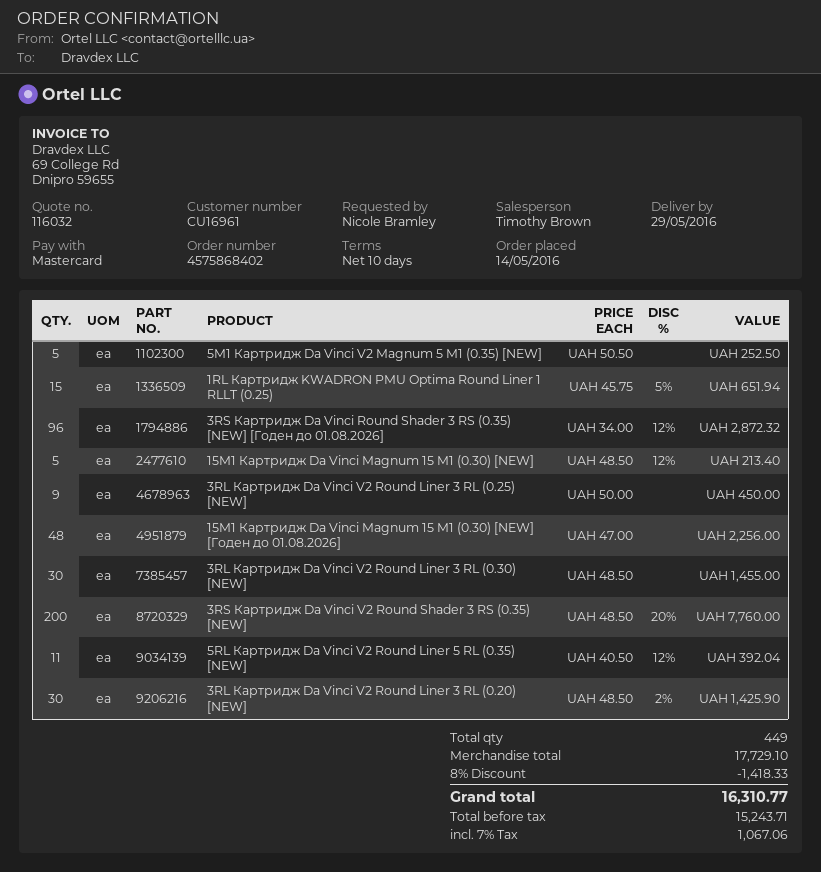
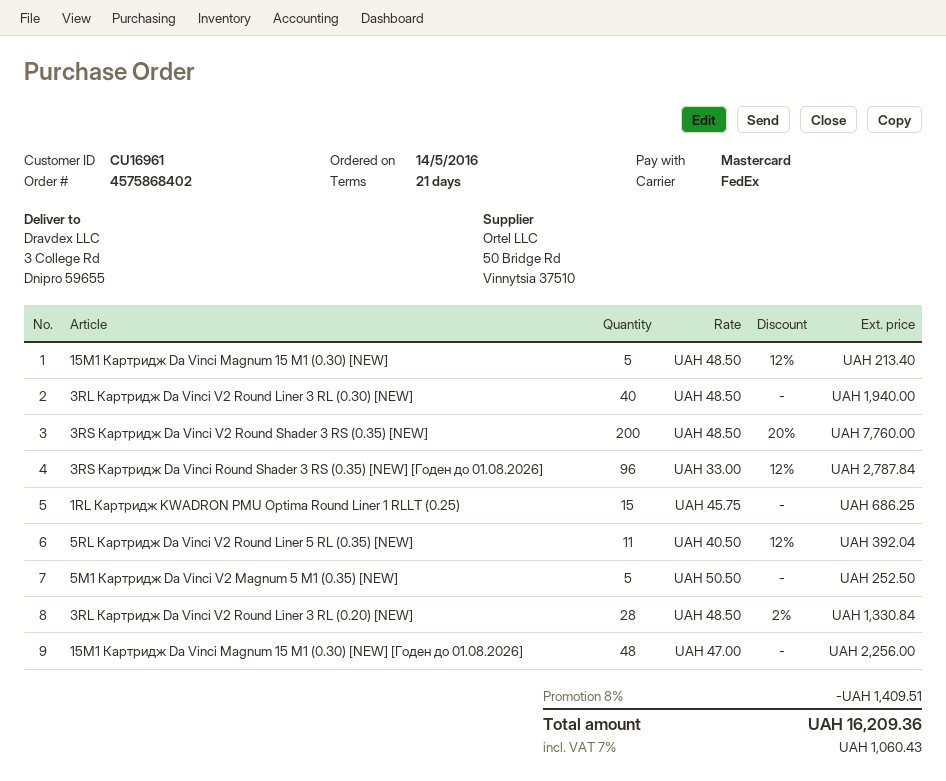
payment terms: 10 days -> 21 days
1RL Картридж KWADRON PMU Optima Round Liner 1 RLLT (0.25): 15 x 45.75 - 5% = 651.94 -> 15 x 45.75 = 686.25
3RS Картридж Da Vinci Round Shader 3 RS (0.35) [NEW] [Годен до 01.08.2026]: 96 x 34.00 - 12% = 2872.32 -> 96 x 33.00 - 12% = 2787.84
3RL Картридж Da Vinci V2 Round Liner 3 RL (0.25) [NEW]: 9 x 50.00 = 450.00 -> none
3RL Картридж Da Vinci V2 Round Liner 3 RL (0.30) [NEW]: 30 x 48.50 = 1455.00 -> 40 x 48.50 = 1940.00
3RL Картридж Da Vinci V2 Round Liner 3 RL (0.20) [NEW]: 30 x 48.50 - 2% = 1425.90 -> 28 x 48.50 - 2% = 1330.84
discount: 8% = 1418.33 -> 8% = 1409.51
tax: 7% = 1067.06 -> 7% = 1060.43
total: 16310.77 -> 16209.36

